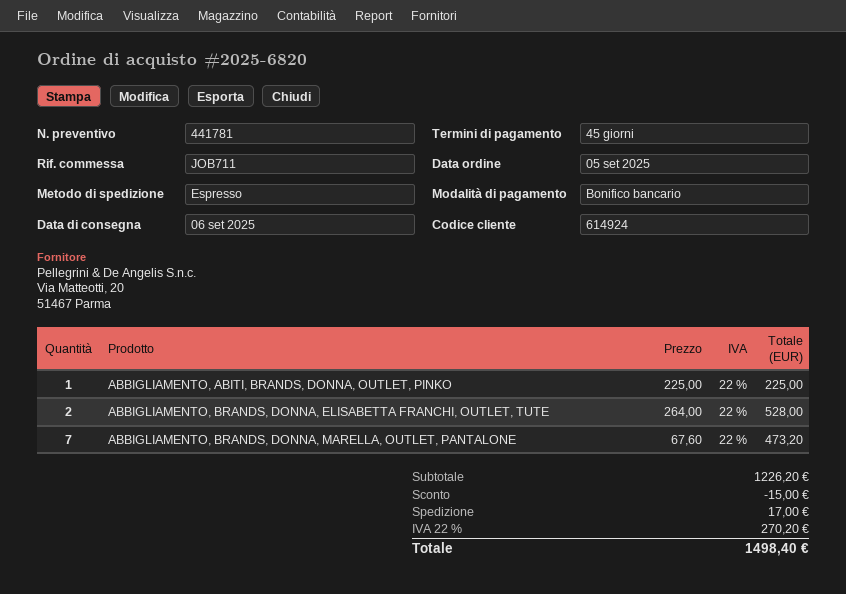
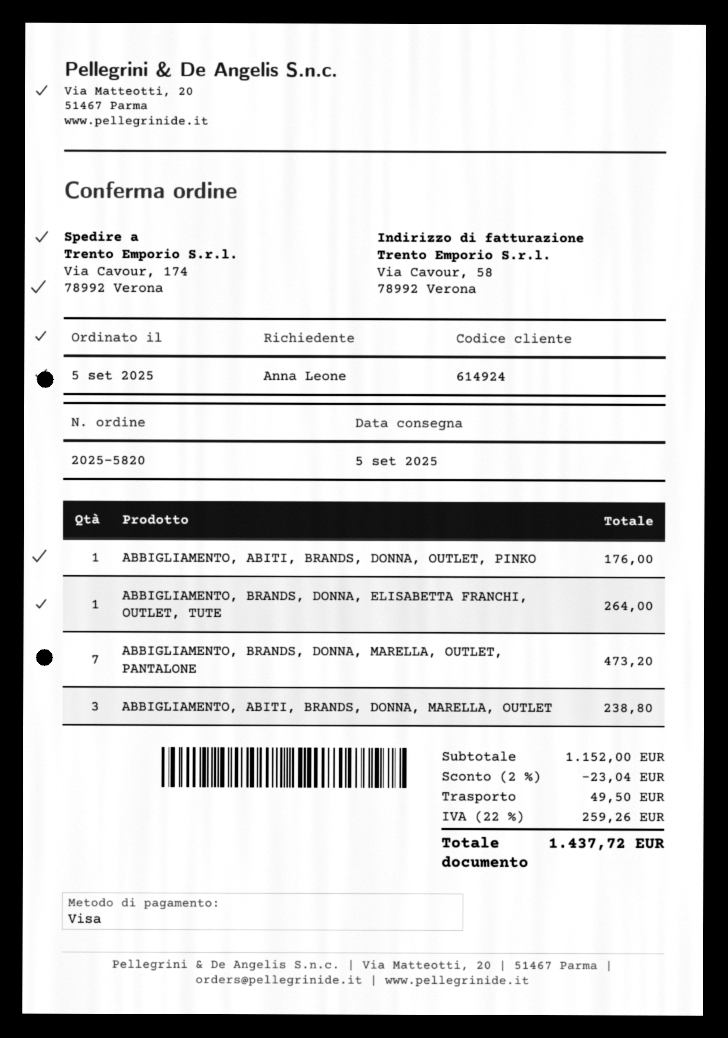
order number: 2025-6820 -> 2025-5820
delivery date: 2025-09-06 -> 2025-09-05
payment method: bank transfer -> Visa
ABBIGLIAMENTO, ABITI, BRANDS, DONNA, OUTLET, PINKO: 1 for 225.00 -> 1 for 176.00
ABBIGLIAMENTO, BRANDS, DONNA, ELISABETTA FRANCHI, OUTLET, TUTE: 2 for 528.00 -> 1 for 264.00
ABBIGLIAMENTO, ABITI, BRANDS, DONNA, MARELLA, OUTLET: none -> 3 for 238.80
subtotal: 1226.20 -> 1152.00
discount: 15.00 -> 23.04
shipping: 17.00 -> 49.50
tax: 22% = 270.20 -> 22% = 259.26
total: 1498.40 -> 1437.72

